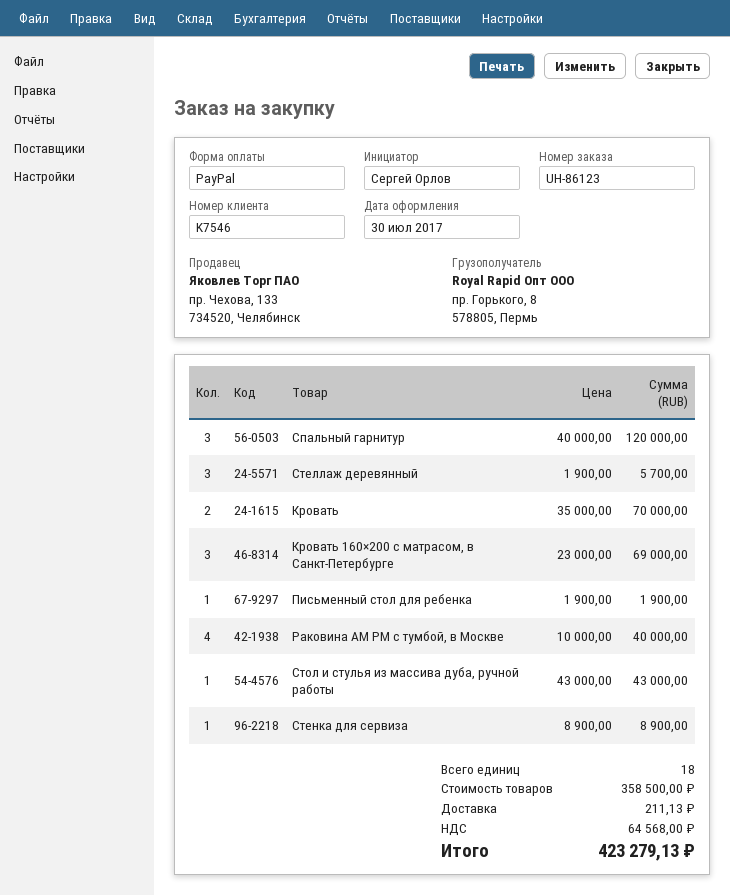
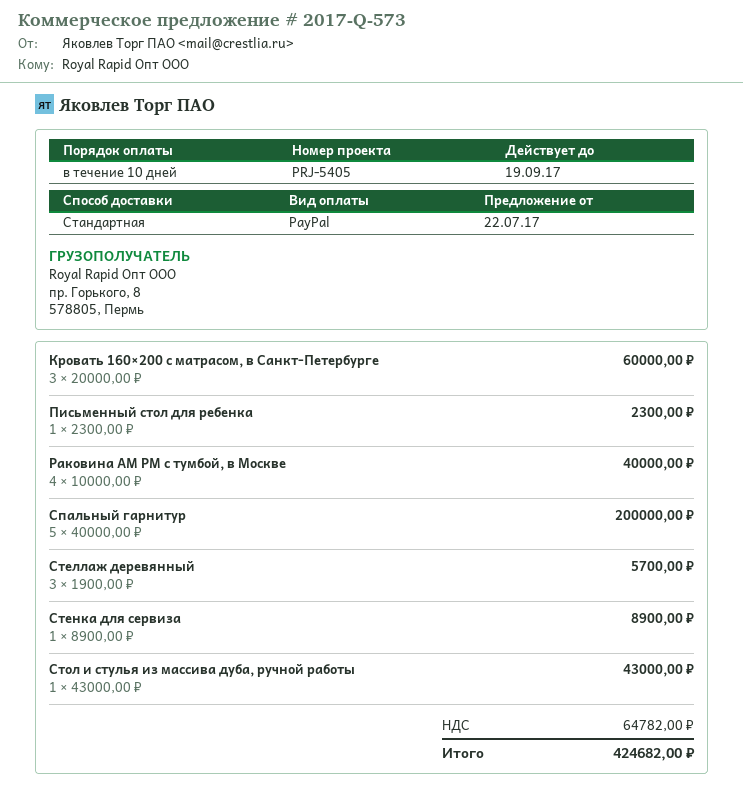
Спальный гарнитур: 3 x 40000.00 = 120000.00 -> 5 x 40000.00 = 200000.00
Кровать: 2 x 35000.00 = 70000.00 -> none
Кровать 160×200 с матрасом, в Санкт-Петербурге: 3 x 23000.00 = 69000.00 -> 3 x 20000.00 = 60000.00
Письменный стол для ребенка: 1 x 1900.00 = 1900.00 -> 1 x 2300.00 = 2300.00
shipping: 211.13 -> none
tax: 64568.00 -> 64782.00
total: 423279.13 -> 424682.00

